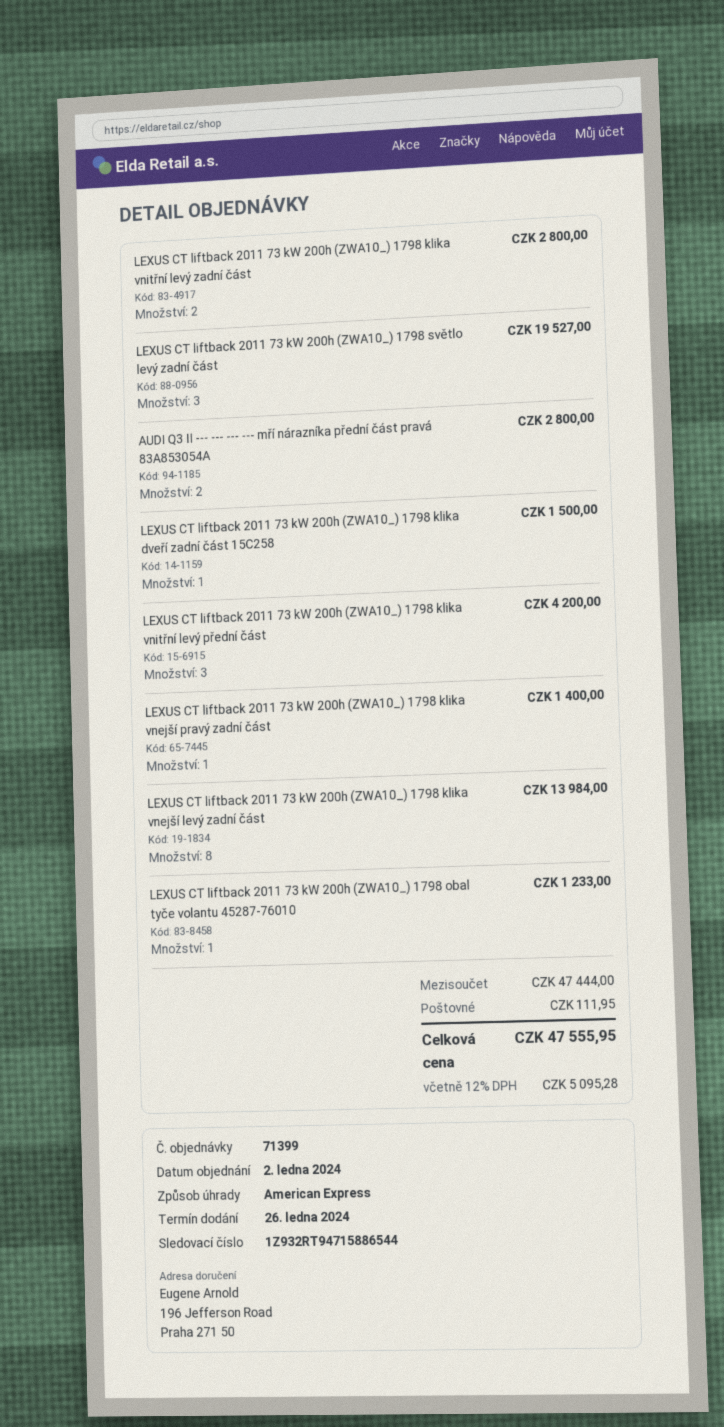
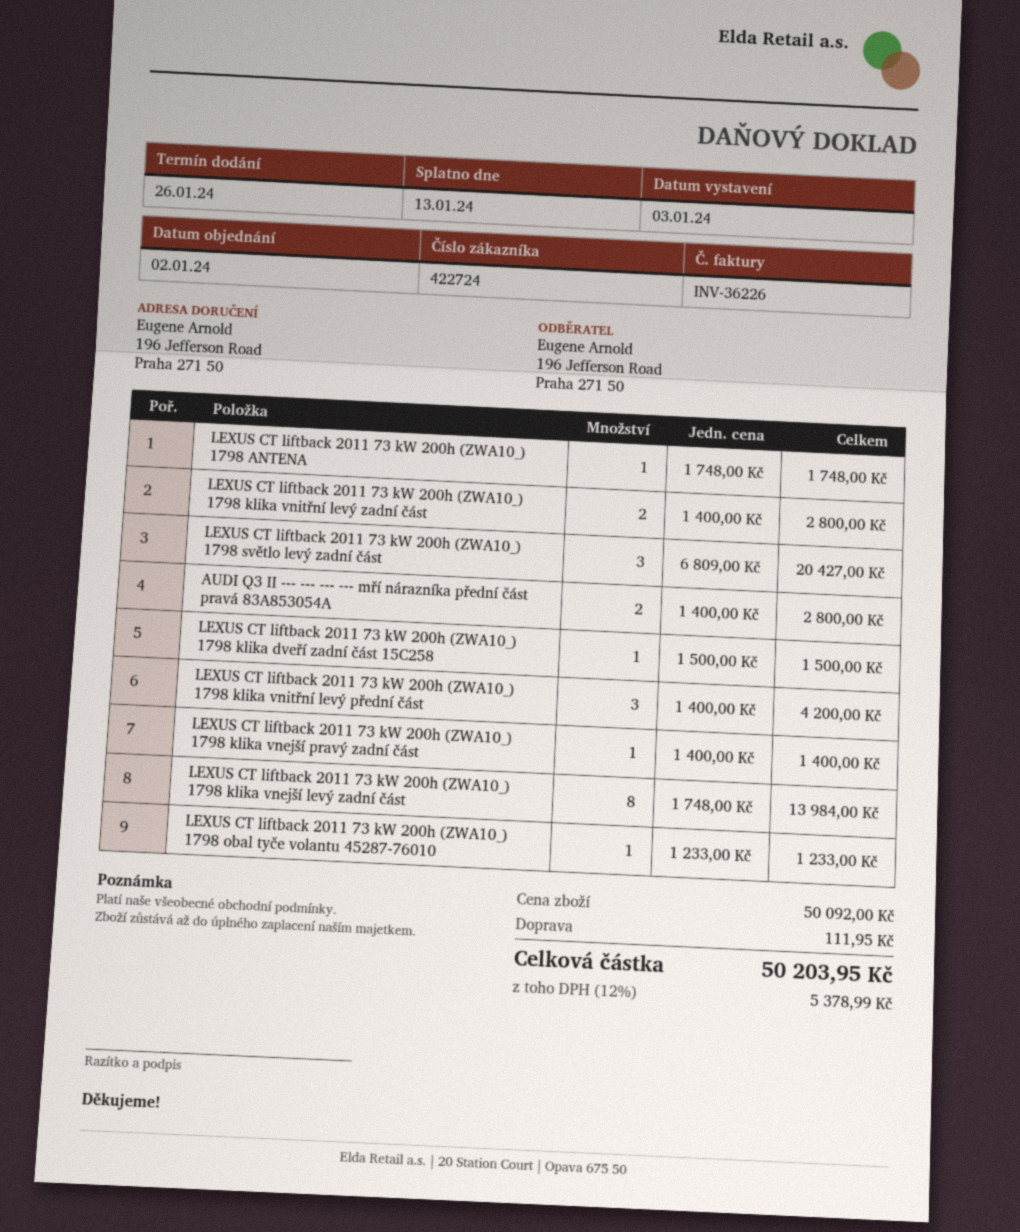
LEXUS CT liftback 2011 73 kW 200h (ZWA10_) 1798 světlo levý zadní část: 3 for 19527.00 -> 3 for 20427.00
LEXUS CT liftback 2011 73 kW 200h (ZWA10_) 1798 ANTENA: none -> 1 for 1748.00
subtotal: 47444.00 -> 50092.00
tax: 12% = 5095.28 -> 12% = 5378.99
total: 47555.95 -> 50203.95

